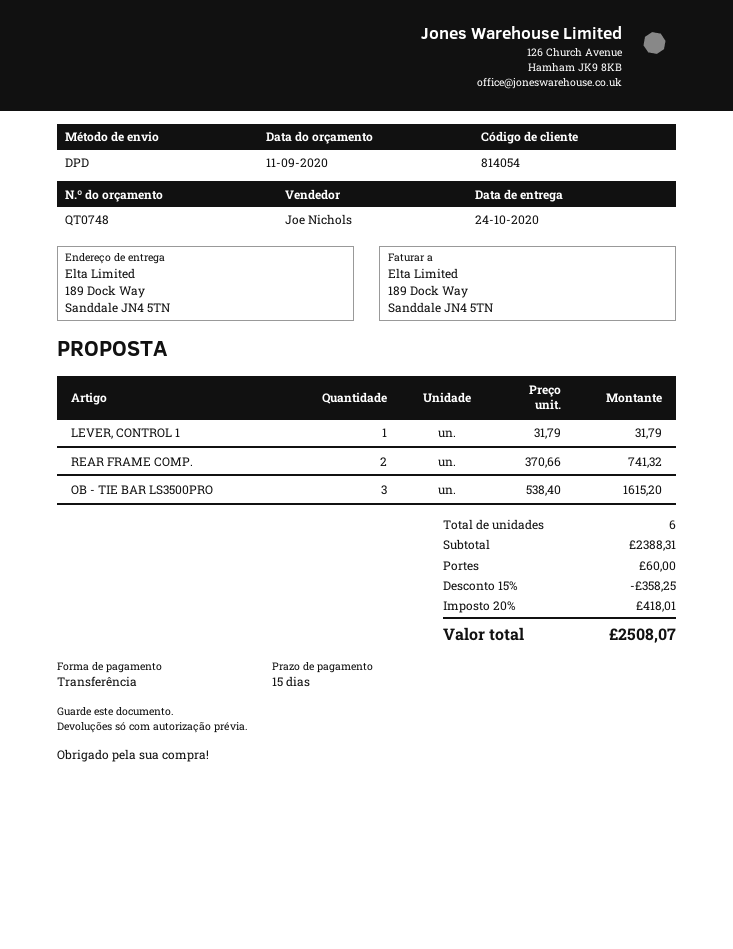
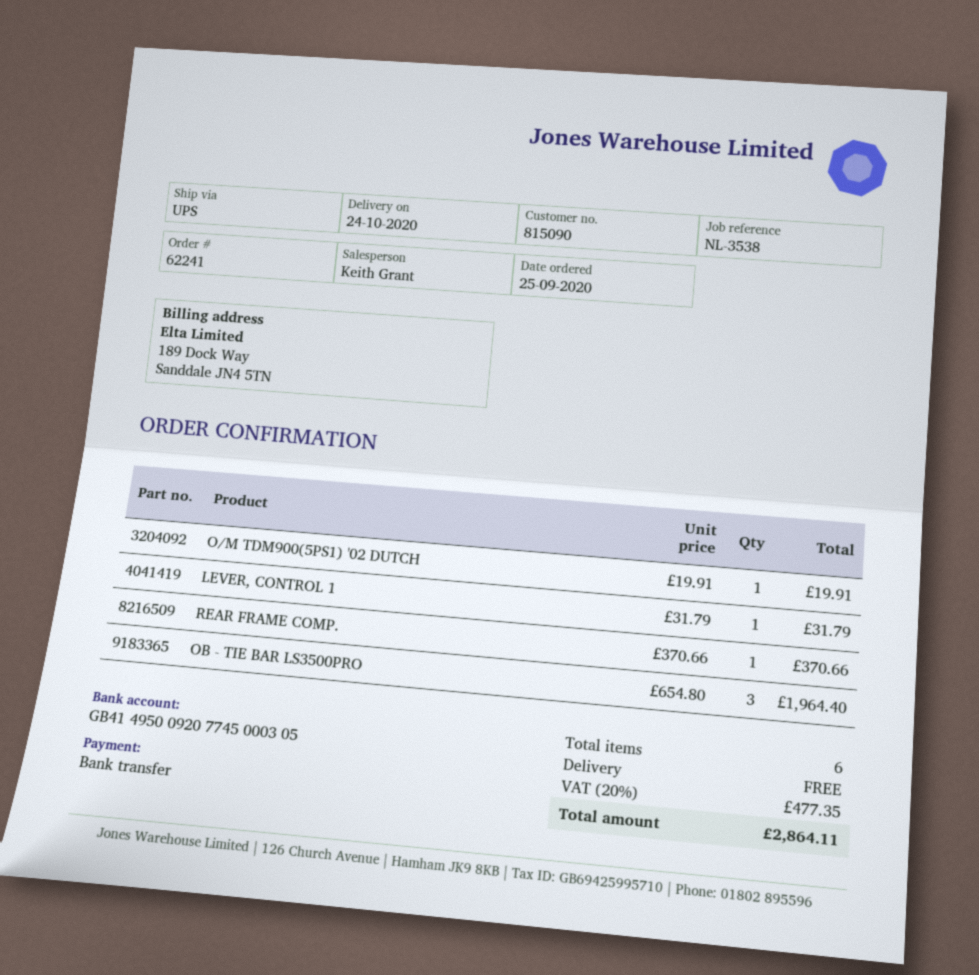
customer number: 814054 -> 815090
sales rep: Joe Nichols -> Keith Grant
shipping method: DPD -> UPS
REAR FRAME COMP.: 2 x 370.66 = 741.32 -> 1 x 370.66 = 370.66
OB - TIE BAR LS3500PRO: 3 x 538.40 = 1615.20 -> 3 x 654.80 = 1964.40
O/M TDM900(5PS1) '02 DUTCH: none -> 1 x 19.91 = 19.91
discount: 15% = 358.25 -> none
shipping: 60.00 -> 0.00
tax: 20% = 418.01 -> 20% = 477.35
total: 2508.07 -> 2864.11

